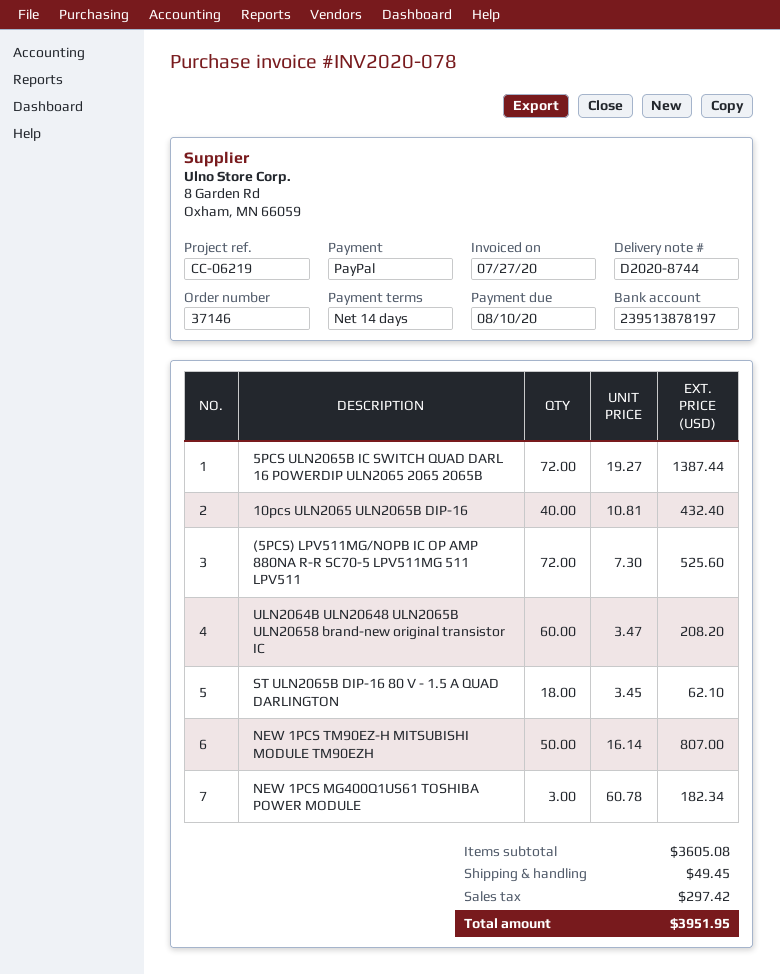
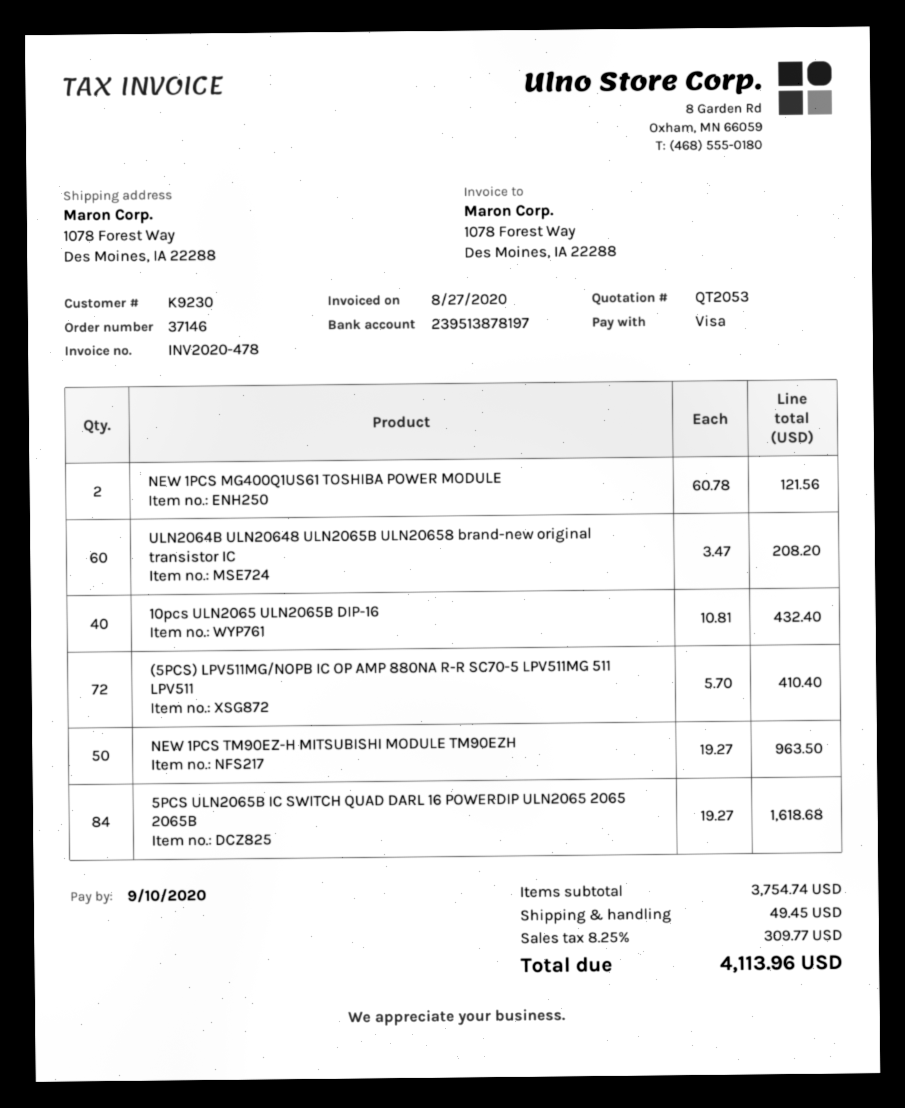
invoice number: INV2020-078 -> INV2020-478
invoice date: 2020-07-27 -> 2020-08-27
due date: 2020-08-10 -> 2020-09-10
payment method: PayPal -> Visa
5PCS ULN2065B IC SWITCH QUAD DARL 16 POWERDIP ULN2065 2065 2065B: 72 x 19.27 = 1387.44 -> 84 x 19.27 = 1618.68
(5PCS) LPV511MG/NOPB IC OP AMP 880NA R-R SC70-5 LPV511MG 511 LPV511: 72 x 7.30 = 525.60 -> 72 x 5.70 = 410.40
ST ULN2065B DIP-16 80 V - 1.5 A QUAD DARLINGTON: 18 x 3.45 = 62.10 -> none
NEW 1PCS TM90EZ-H MITSUBISHI MODULE TM90EZH: 50 x 16.14 = 807.00 -> 50 x 19.27 = 963.50
NEW 1PCS MG400Q1US61 TOSHIBA POWER MODULE: 3 x 60.78 = 182.34 -> 2 x 60.78 = 121.56
subtotal: 3605.08 -> 3754.74
tax: 297.42 -> 309.77
total: 3951.95 -> 4113.96

